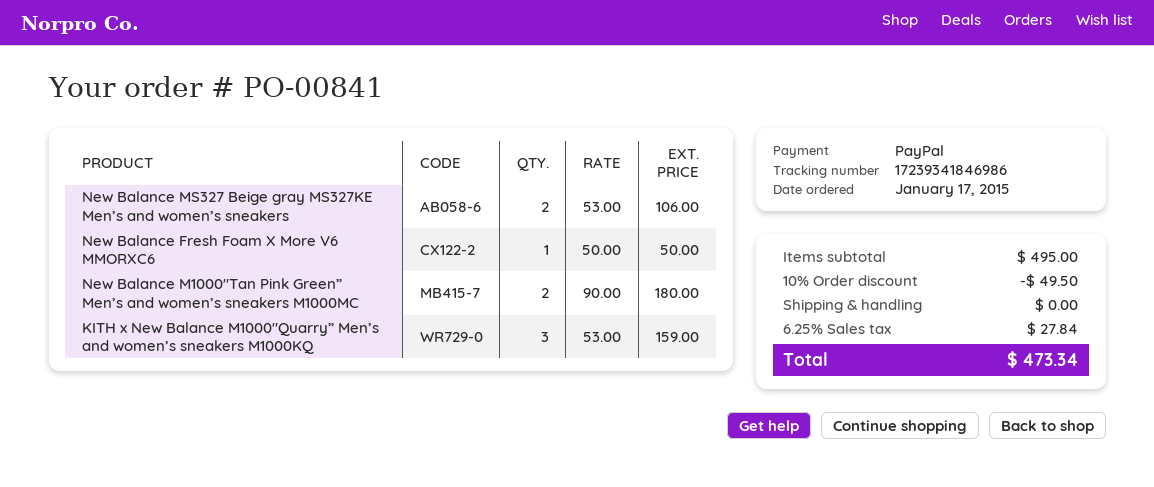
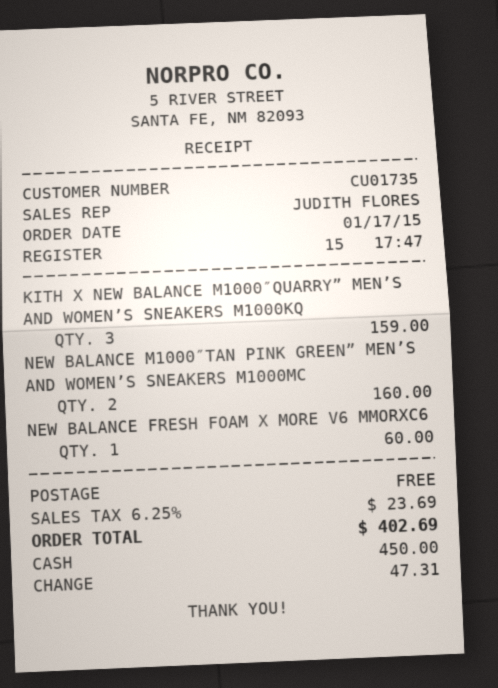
payment method: PayPal -> cash
New Balance MS327 Beige gray MS327KE Men’s and women’s sneakers: 2 for 106.00 -> none
New Balance Fresh Foam X More V6 MMORXC6: 1 for 50.00 -> 1 for 60.00
New Balance M1000″Tan Pink Green” Men’s and women’s sneakers M1000MC: 2 for 180.00 -> 2 for 160.00
discount: 10% = 49.50 -> none
tax: 6.25% = 27.84 -> 6.25% = 23.69
total: 473.34 -> 402.69

